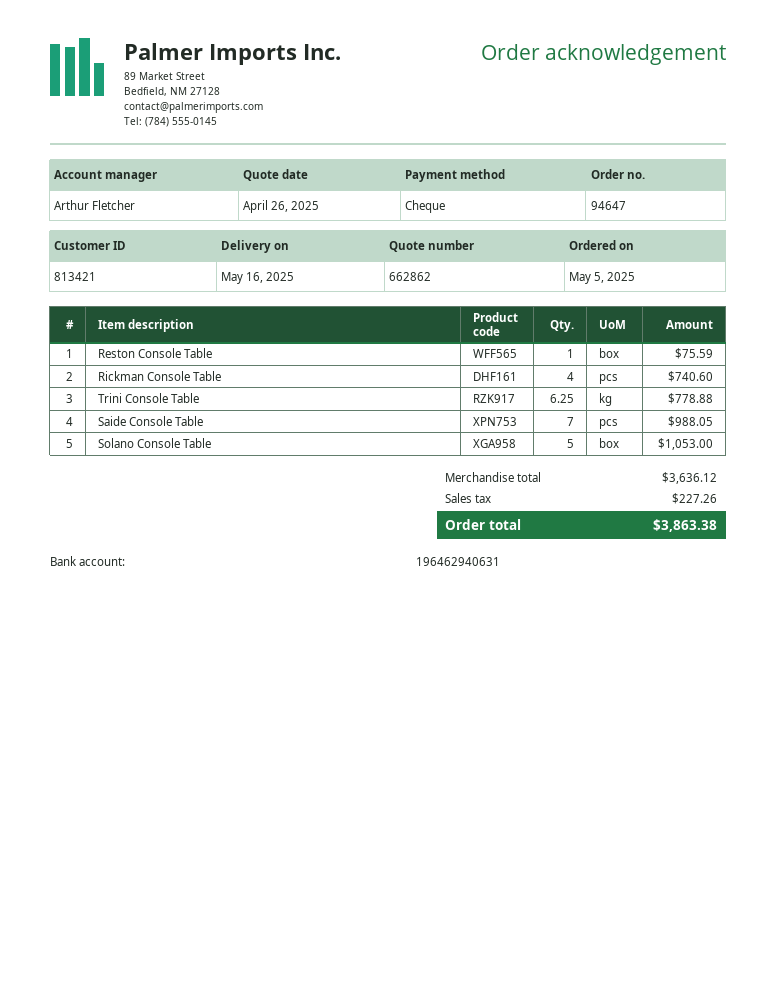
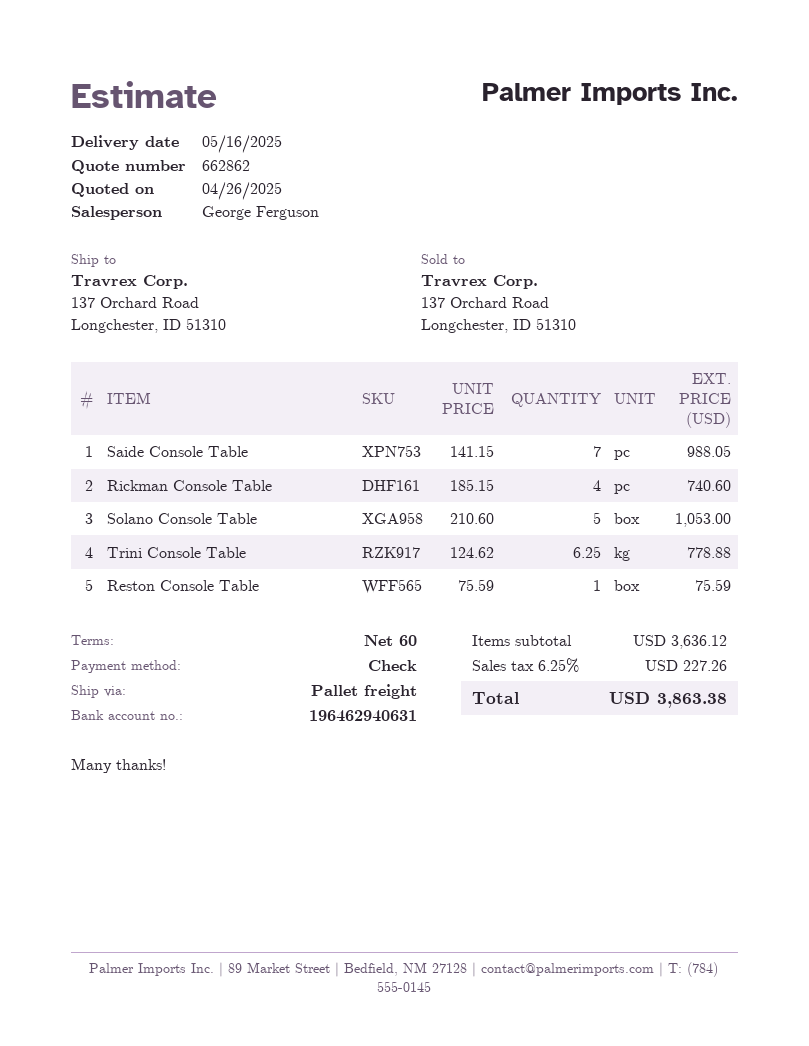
sales rep: Arthur Fletcher -> George Ferguson

